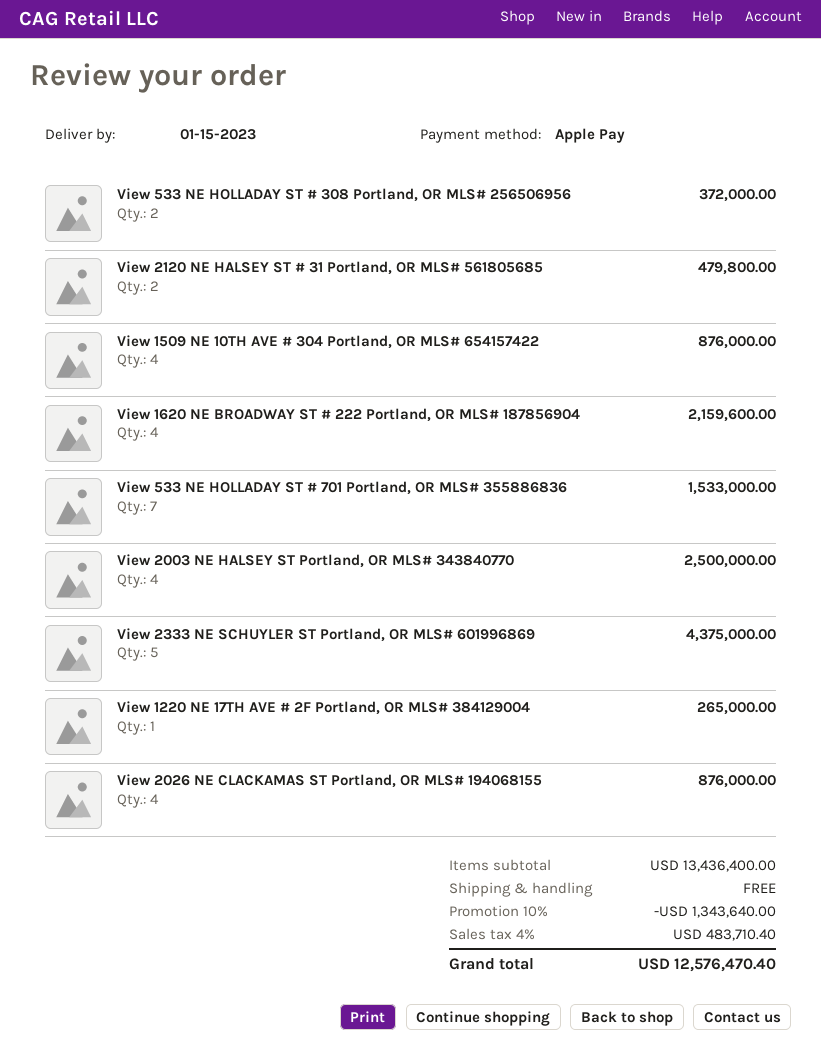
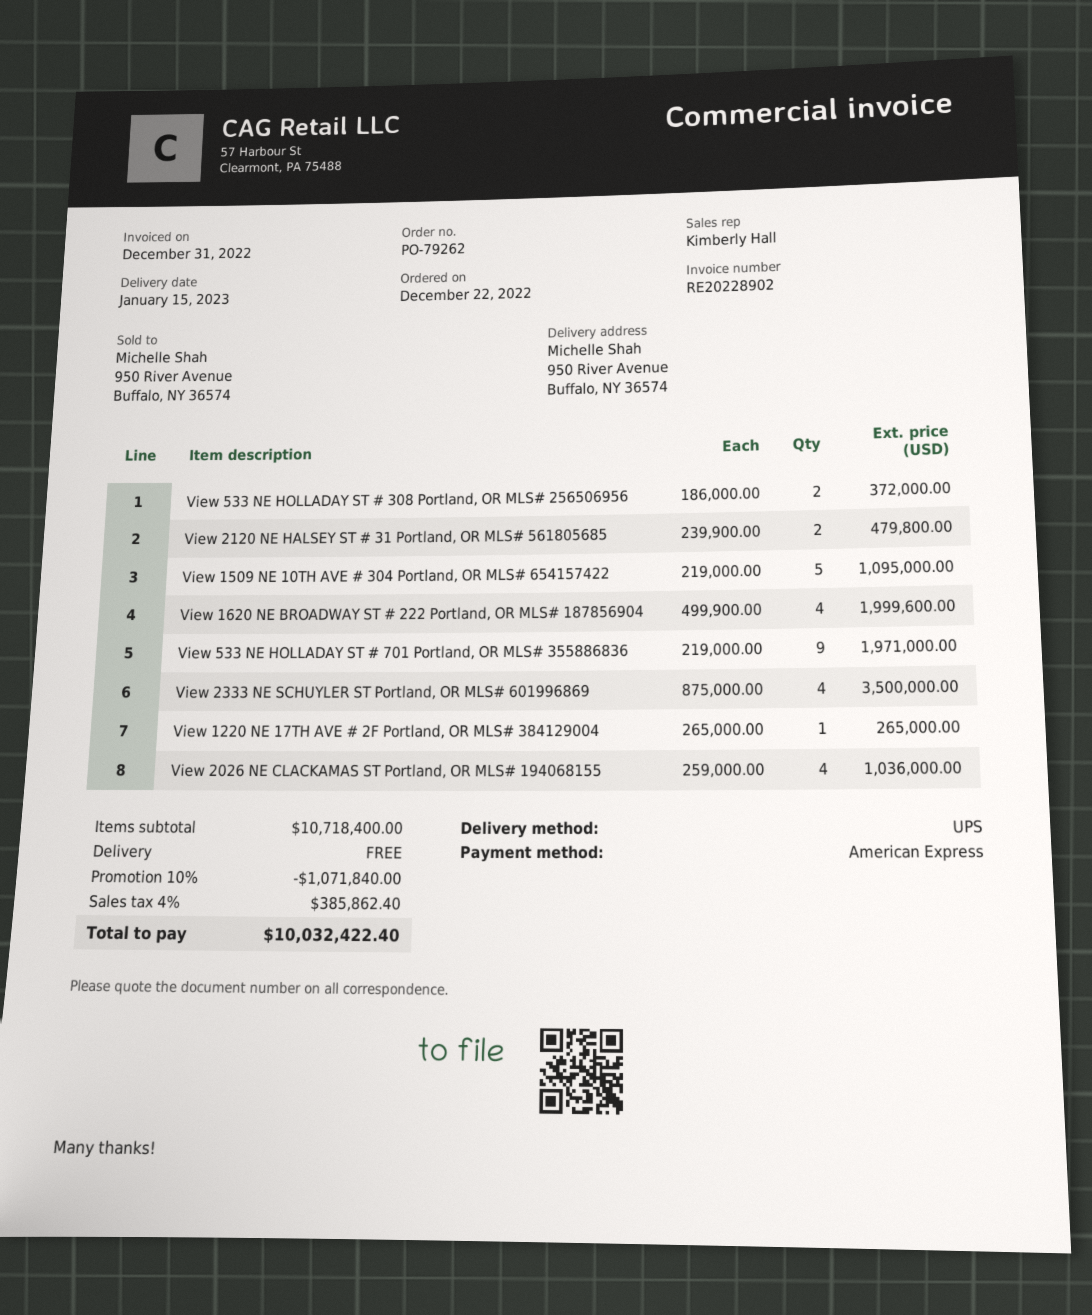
payment method: Apple Pay -> American Express
View 1509 NE 10TH AVE # 304 Portland, OR MLS# 654157422: 4 for 876000.00 -> 5 for 1095000.00
View 1620 NE BROADWAY ST # 222 Portland, OR MLS# 187856904: 4 for 2159600.00 -> 4 for 1999600.00
View 533 NE HOLLADAY ST # 701 Portland, OR MLS# 355886836: 7 for 1533000.00 -> 9 for 1971000.00
View 2003 NE HALSEY ST Portland, OR MLS# 343840770: 4 for 2500000.00 -> none
View 2333 NE SCHUYLER ST Portland, OR MLS# 601996869: 5 for 4375000.00 -> 4 for 3500000.00
View 2026 NE CLACKAMAS ST Portland, OR MLS# 194068155: 4 for 876000.00 -> 4 for 1036000.00
subtotal: 13436400.00 -> 10718400.00
discount: 10% = 1343640.00 -> 10% = 1071840.00
tax: 4% = 483710.40 -> 4% = 385862.40
total: 12576470.40 -> 10032422.40

